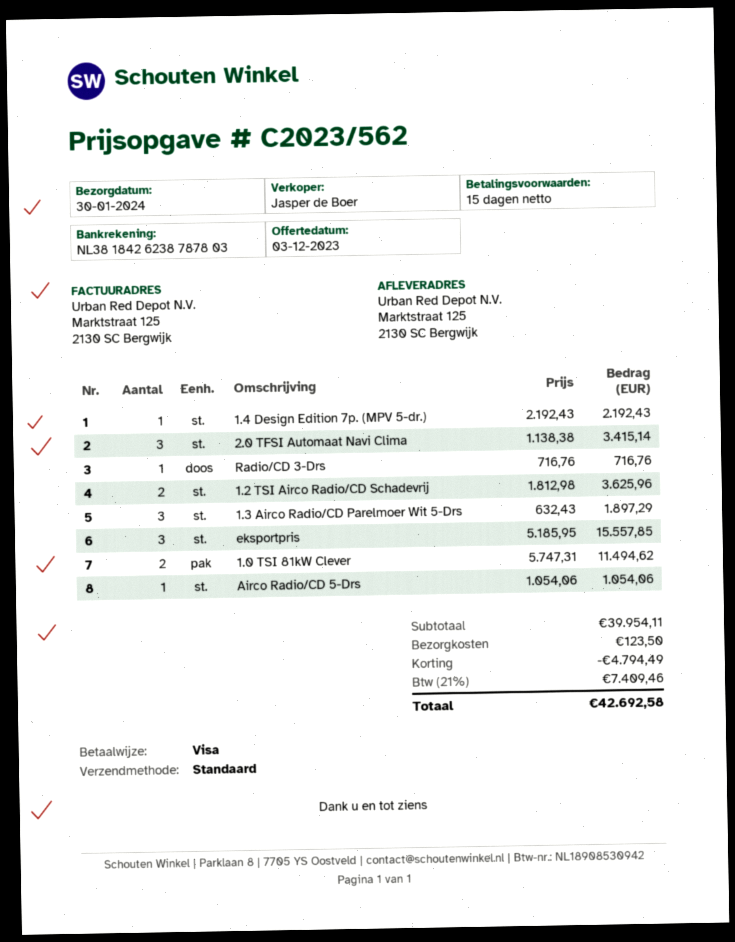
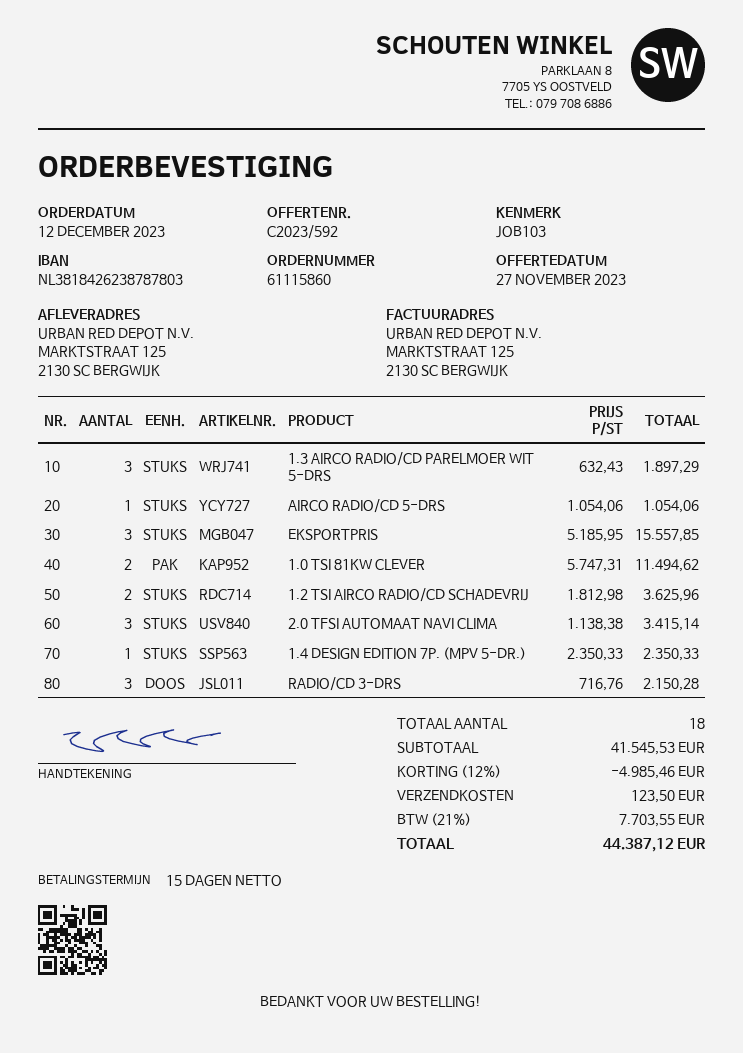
quote number: C2023/562 -> C2023/592
quote date: 2023-12-03 -> 2023-11-27
1.4 Design Edition 7p. (MPV 5-dr.): 1 x 2192.43 = 2192.43 -> 1 x 2350.33 = 2350.33
Radio/CD 3-Drs: 1 x 716.76 = 716.76 -> 3 x 716.76 = 2150.28
subtotal: 39954.11 -> 41545.53
discount: 4794.49 -> 4985.46
tax: 21% = 7409.46 -> 21% = 7703.55
total: 42692.58 -> 44387.12

